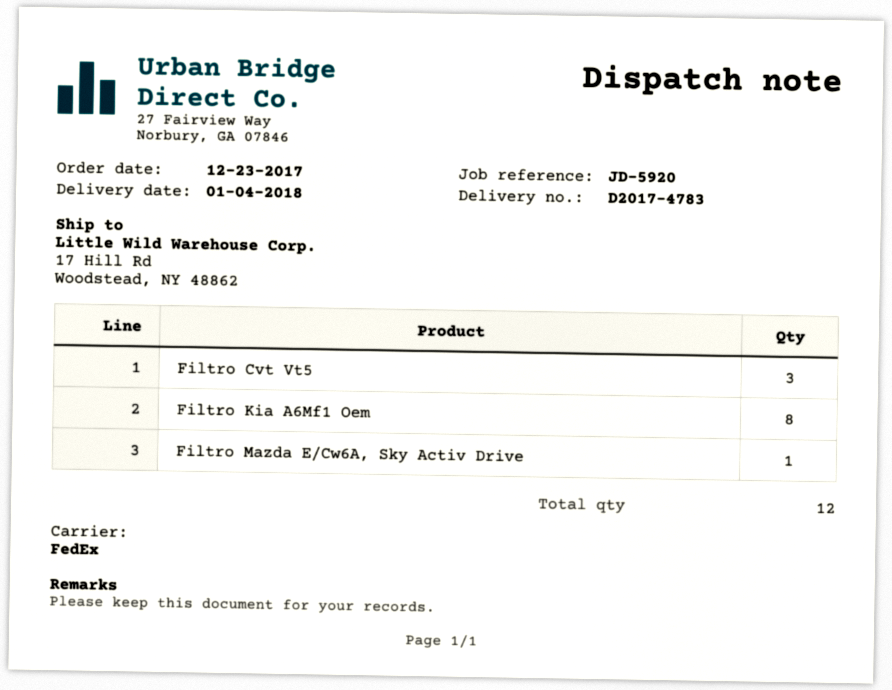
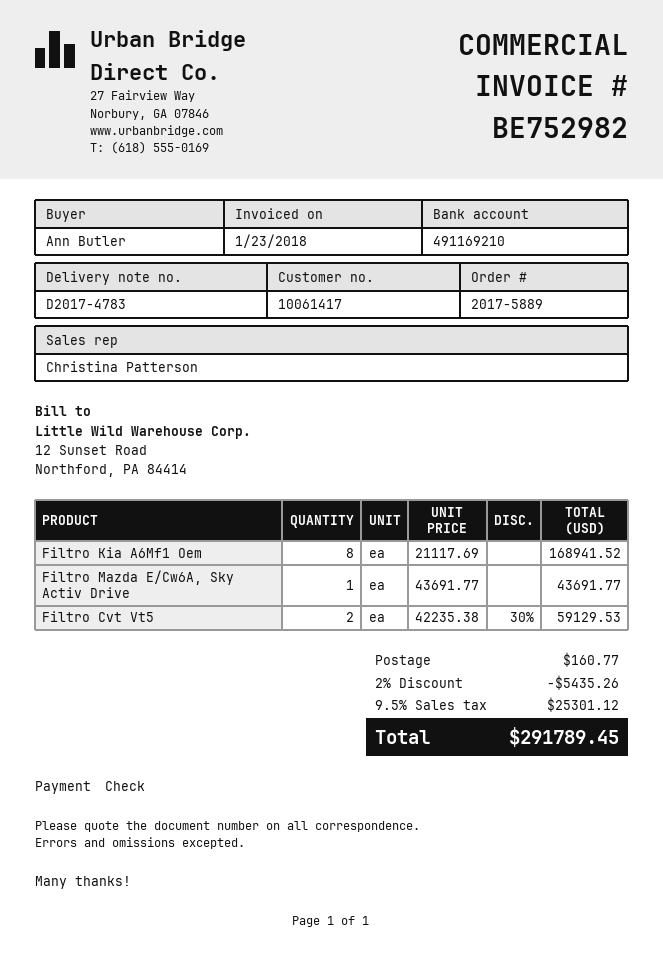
Filtro Cvt Vt5: 3 -> 2

